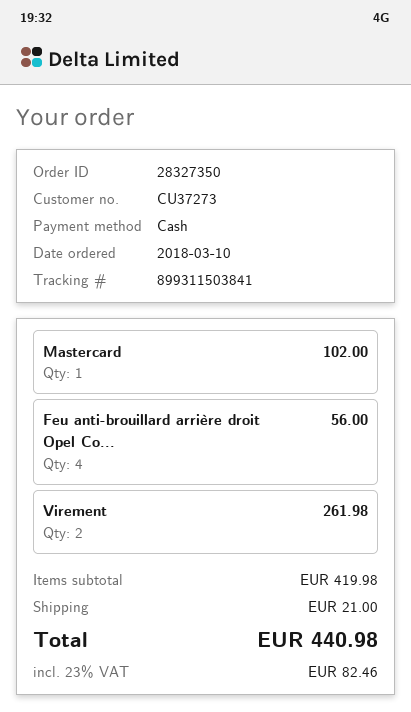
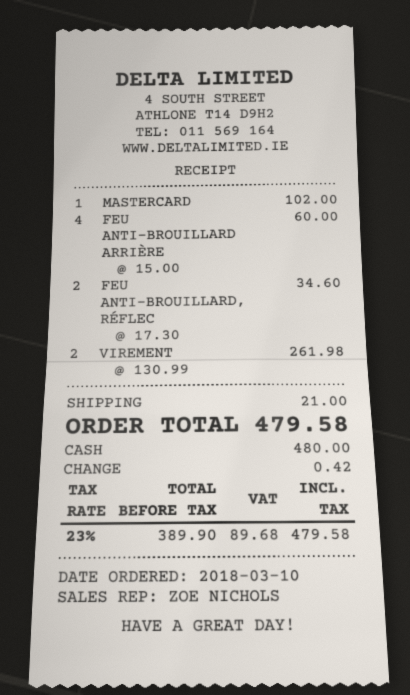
Feu anti-brouillard arrière droit Opel Co...: 4 for 56.00 -> 4 for 60.00
FEU ANTI-BROUILLARD, RÉFLEC: none -> 2 for 34.60
tax: 23% = 82.46 -> 23% = 89.68
total: 440.98 -> 479.58

